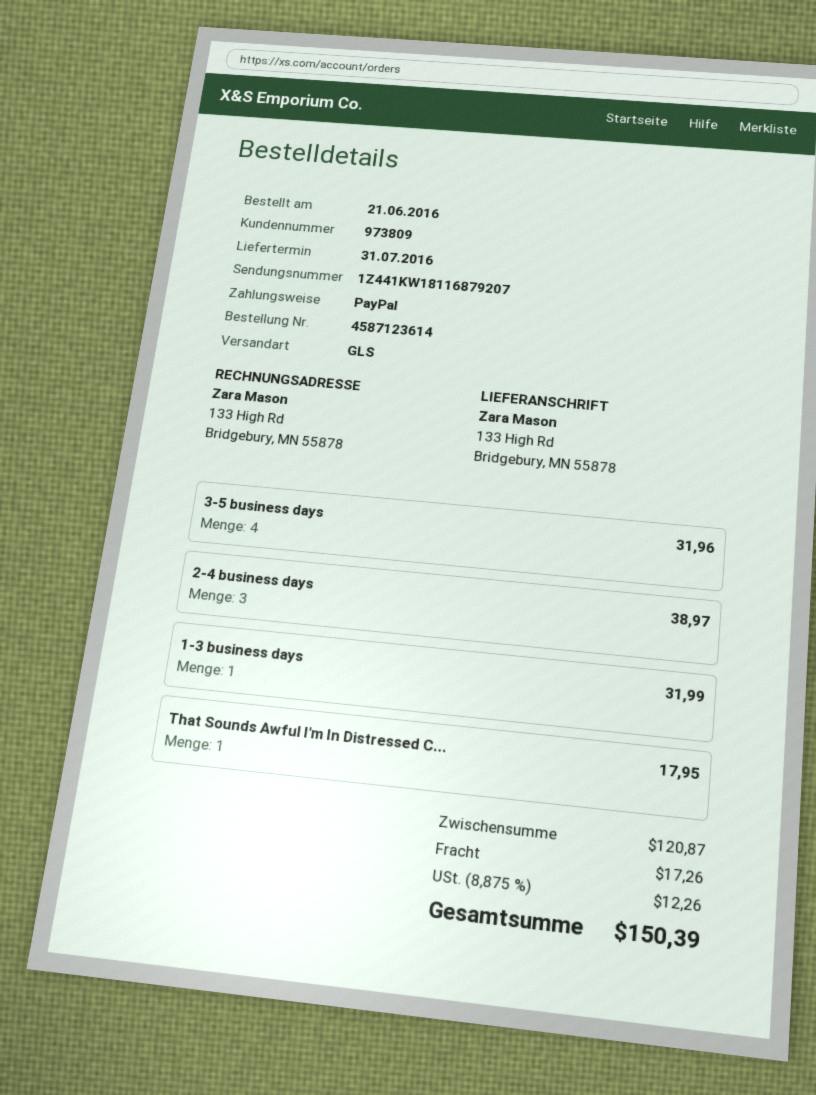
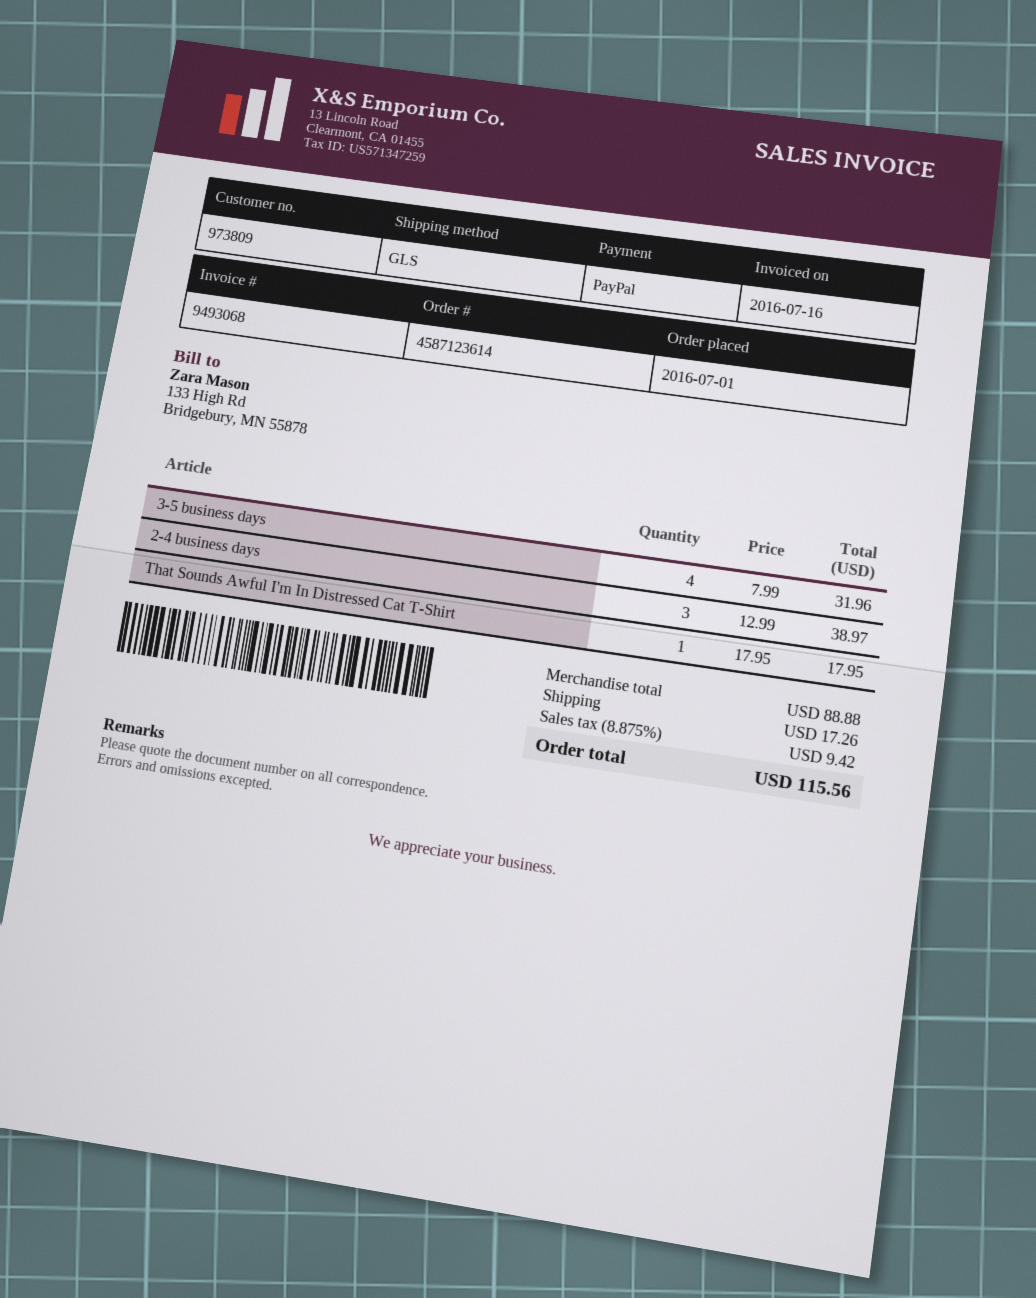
order date: 2016-06-21 -> 2016-07-01
1-3 business days: 1 for 31.99 -> none
subtotal: 120.87 -> 88.88
tax: 8.875% = 12.26 -> 8.875% = 9.42
total: 150.39 -> 115.56

